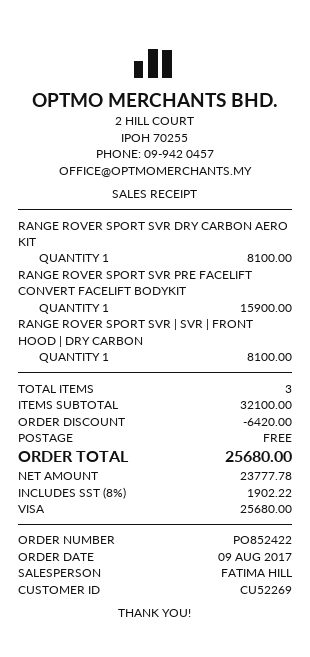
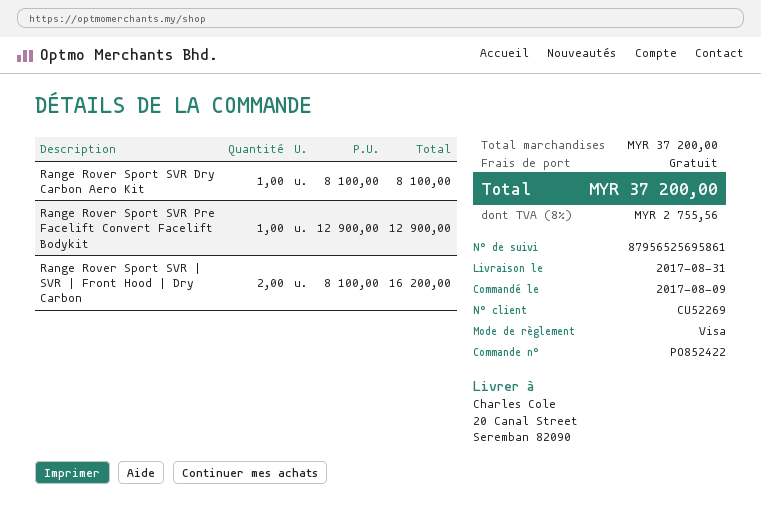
RANGE ROVER SPORT SVR PRE FACELIFT CONVERT FACELIFT BODYKIT: 1 for 15900.00 -> 1 for 12900.00
RANGE ROVER SPORT SVR | SVR | FRONT HOOD | DRY CARBON: 1 for 8100.00 -> 2 for 16200.00
subtotal: 32100.00 -> 37200.00
discount: 6420.00 -> none
tax: 8% = 1902.22 -> 8% = 2755.56
total: 25680.00 -> 37200.00

